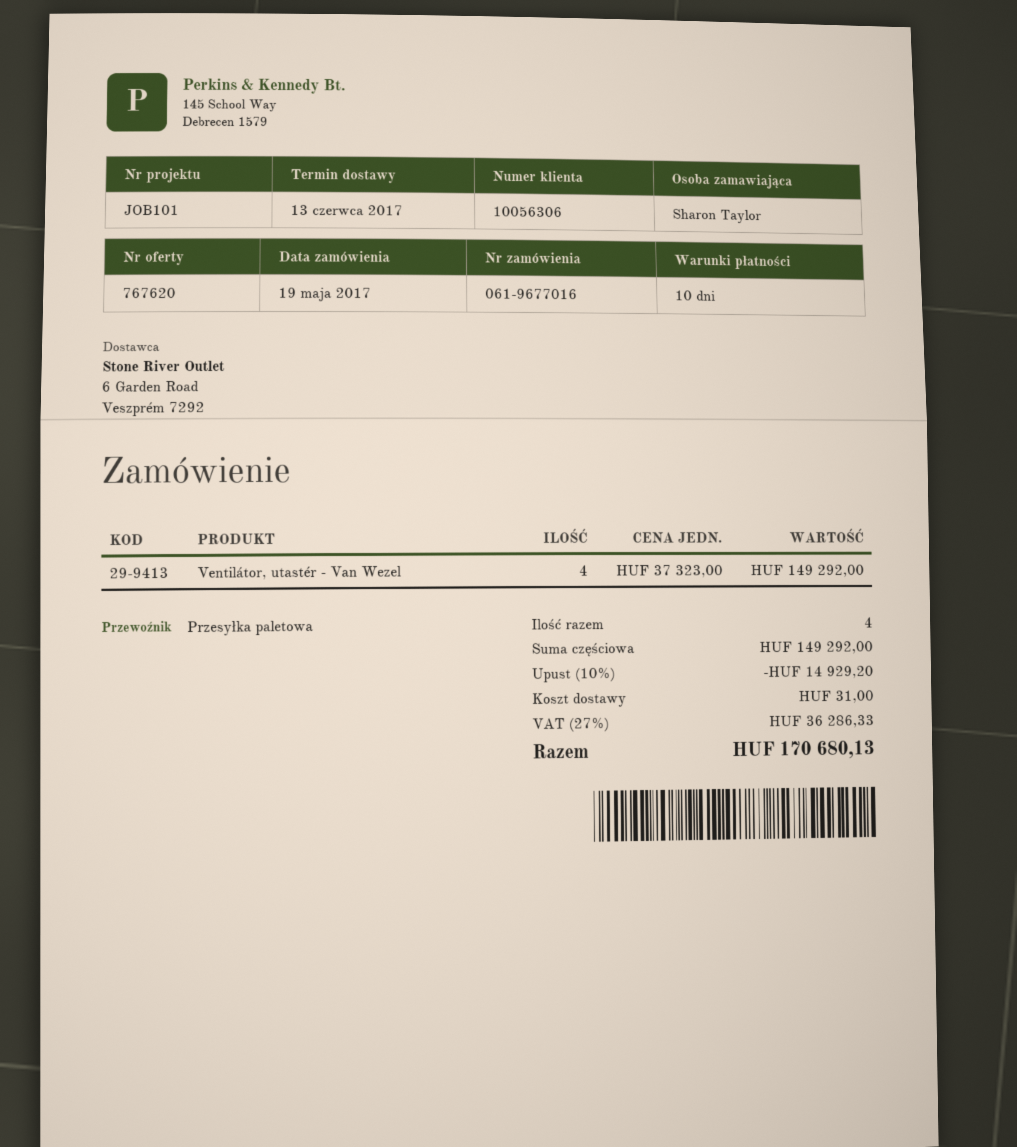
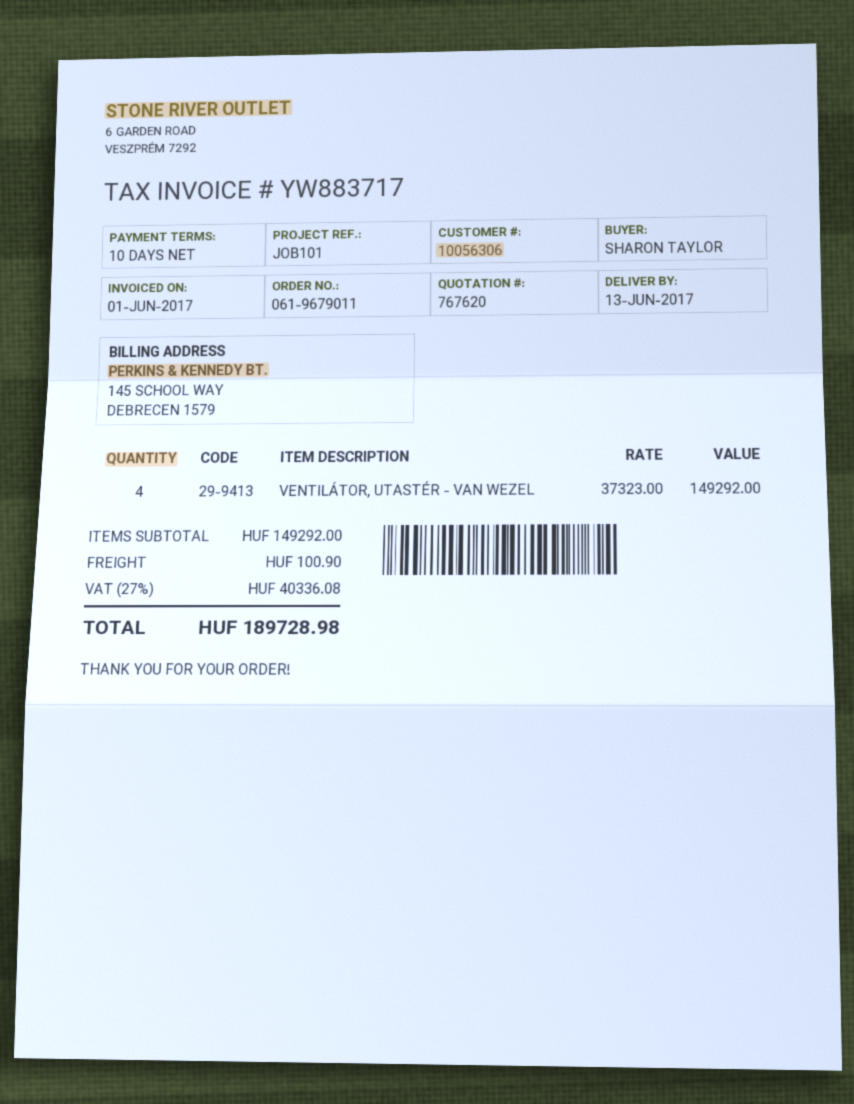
order number: 061-9677016 -> 061-9679011
discount: 10% = 14929.20 -> none
shipping: 31.00 -> 100.90
tax: 27% = 36286.33 -> 27% = 40336.08
total: 170680.13 -> 189728.98

